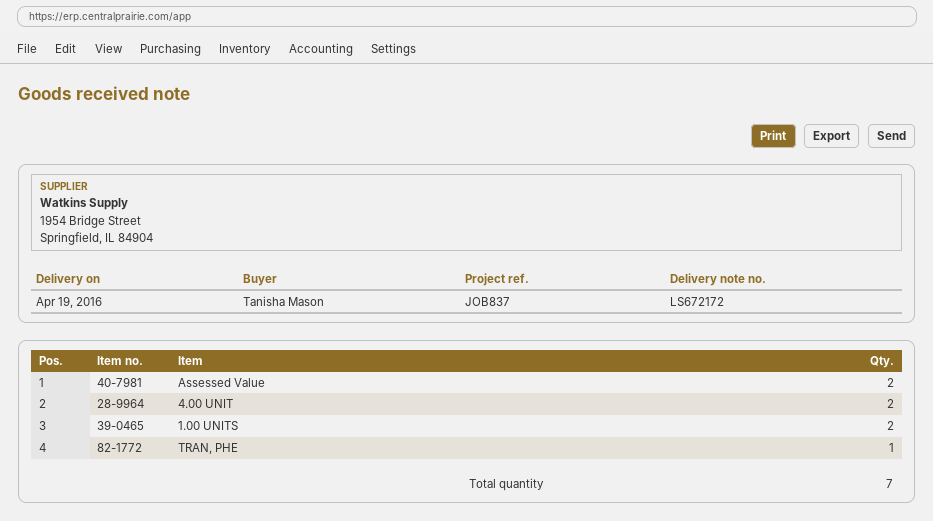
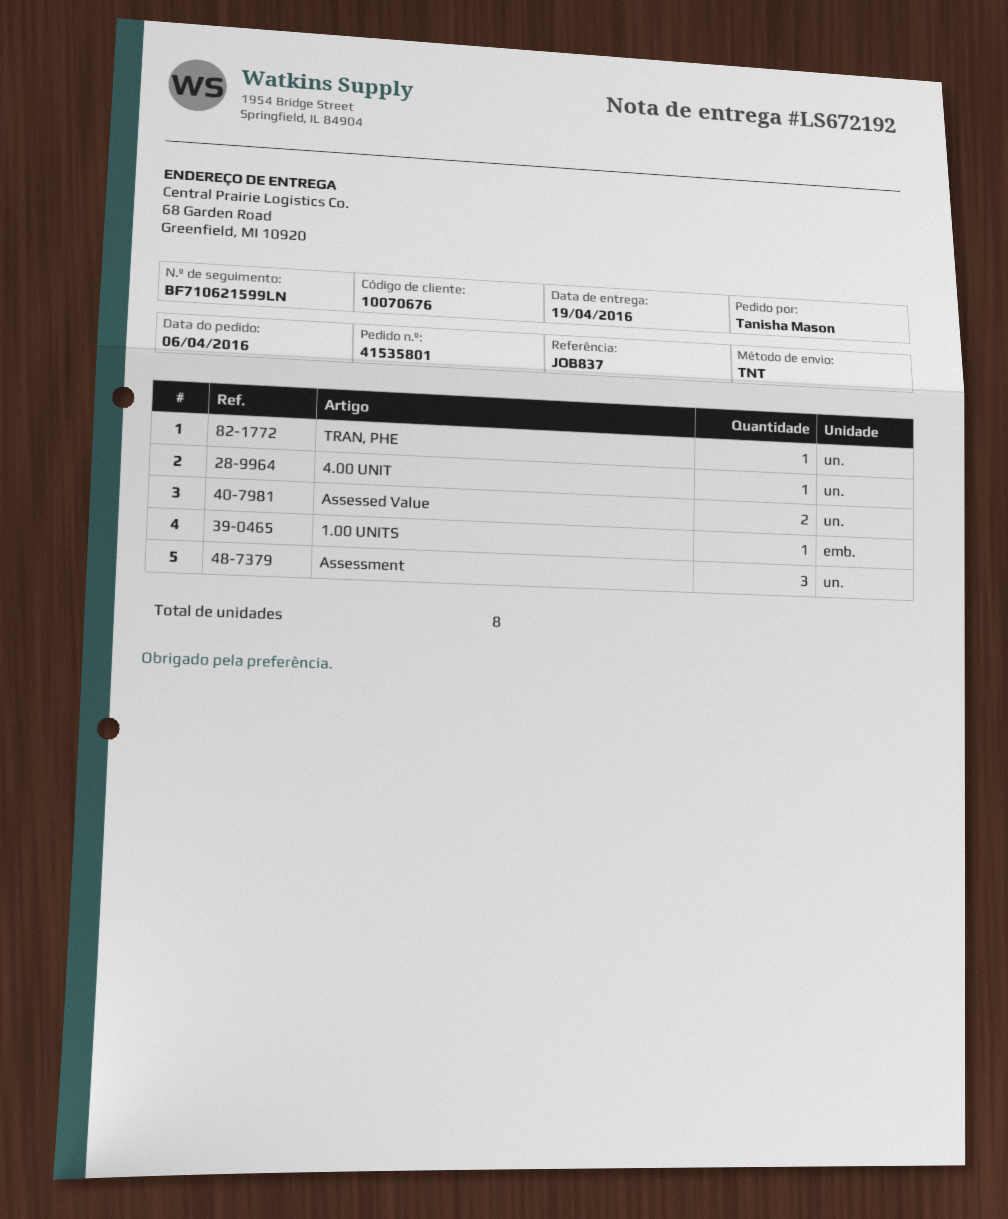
delivery note number: LS672172 -> LS672192
4.00 UNIT: 2 -> 1
1.00 UNITS: 2 -> 1
Assessment: none -> 3
total quantity: 7 -> 8

